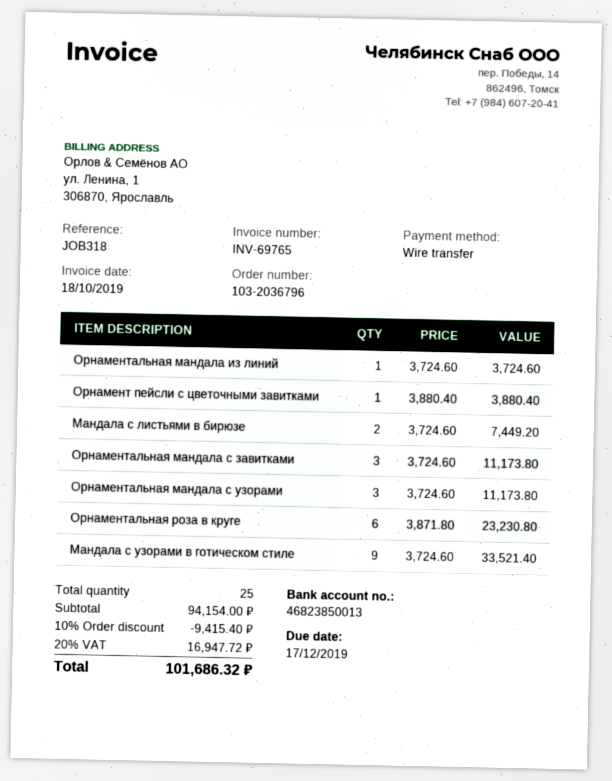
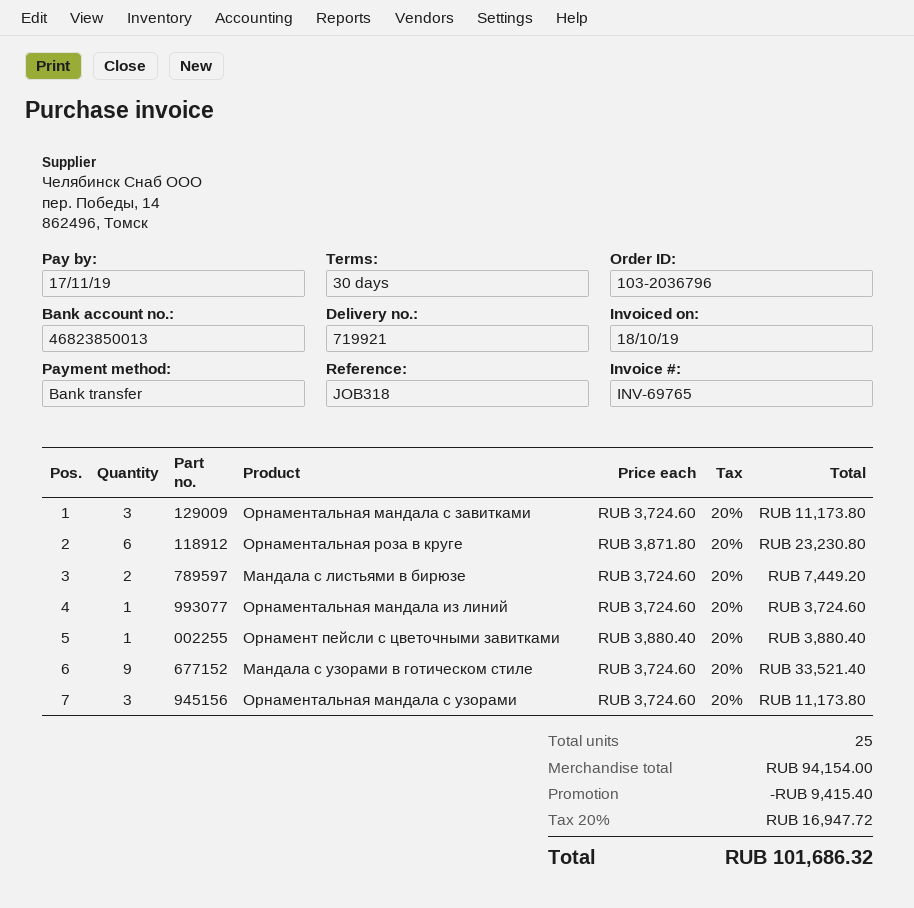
due date: 2019-12-17 -> 2019-11-17

